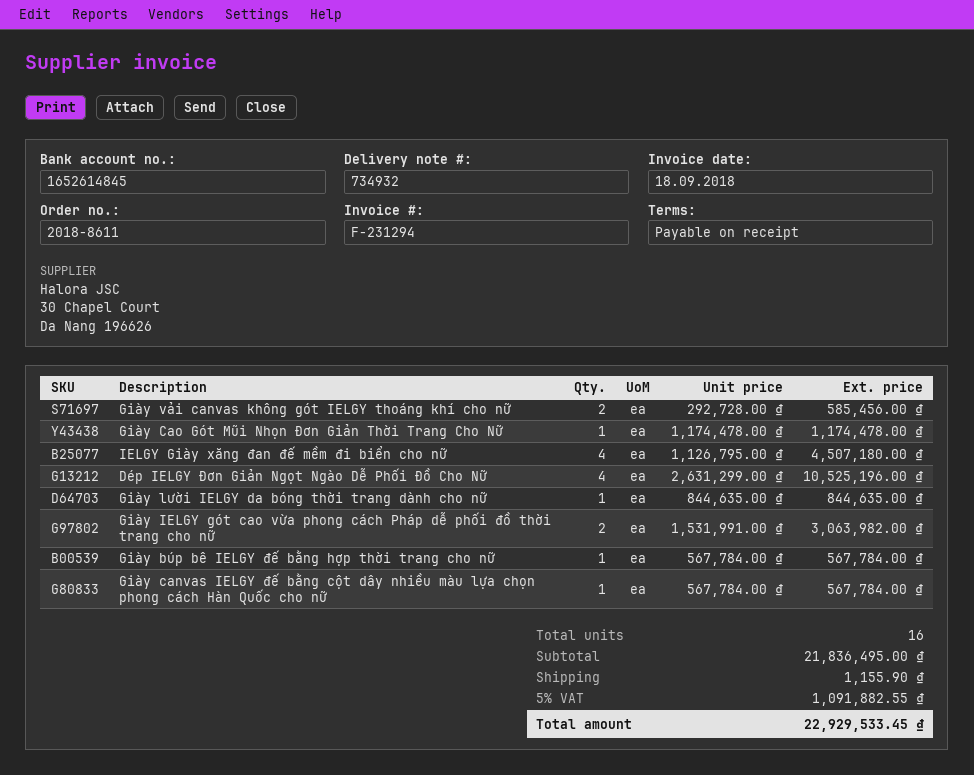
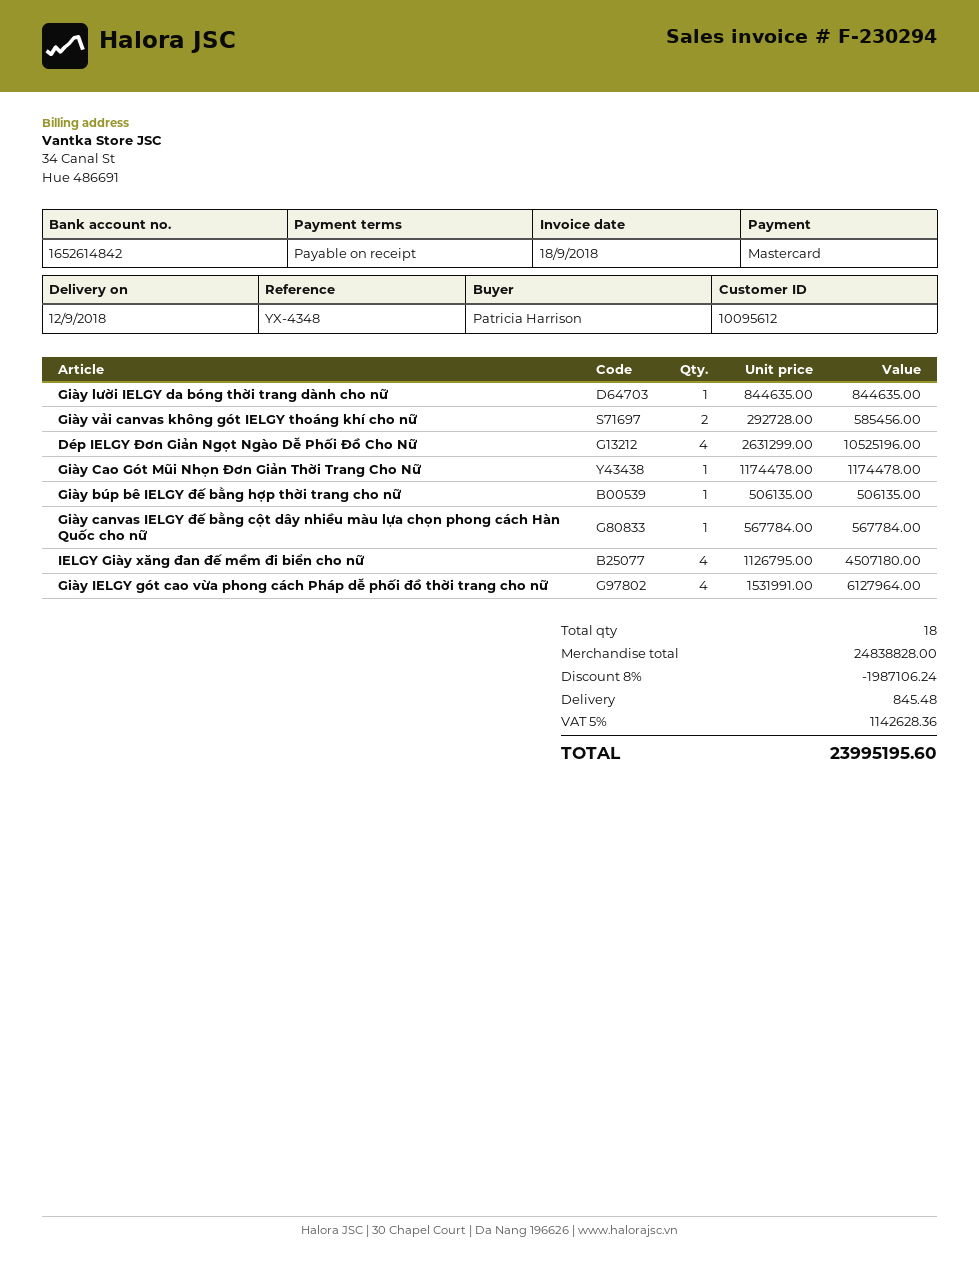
invoice number: F-231294 -> F-230294
bank account: 1652614845 -> 1652614842
Giày IELGY gót cao vừa phong cách Pháp dễ phối đồ thời trang cho nữ: 2 x 1531991.00 = 3063982.00 -> 4 x 1531991.00 = 6127964.00
Giày búp bê IELGY đế bằng hợp thời trang cho nữ: 1 x 567784.00 = 567784.00 -> 1 x 506135.00 = 506135.00
total quantity: 16 -> 18
subtotal: 21836495.00 -> 24838828.00
discount: none -> 8% = 1987106.24
shipping: 1155.90 -> 845.48
tax: 5% = 1091882.55 -> 5% = 1142628.36
total: 22929533.45 -> 23995195.60

